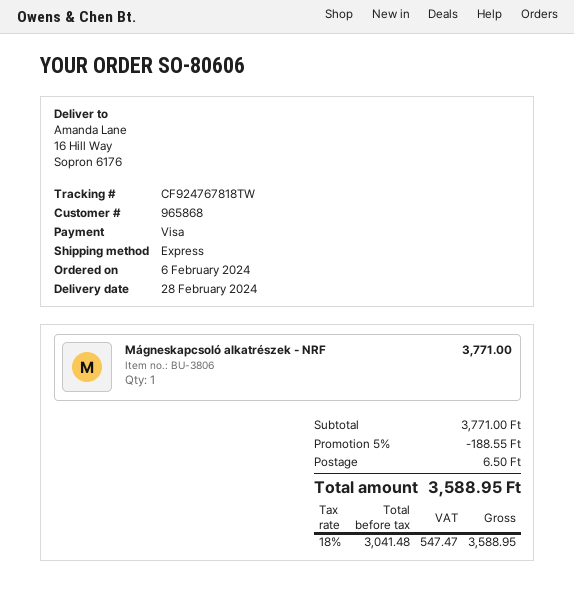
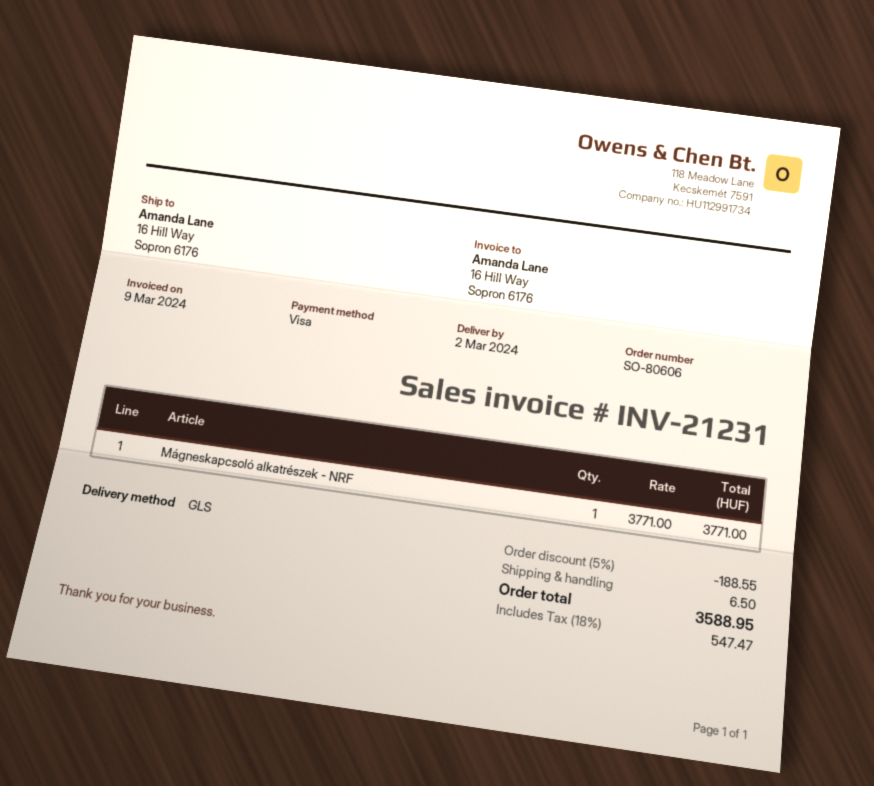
delivery date: 2024-02-28 -> 2024-03-02
shipping method: express -> GLS

